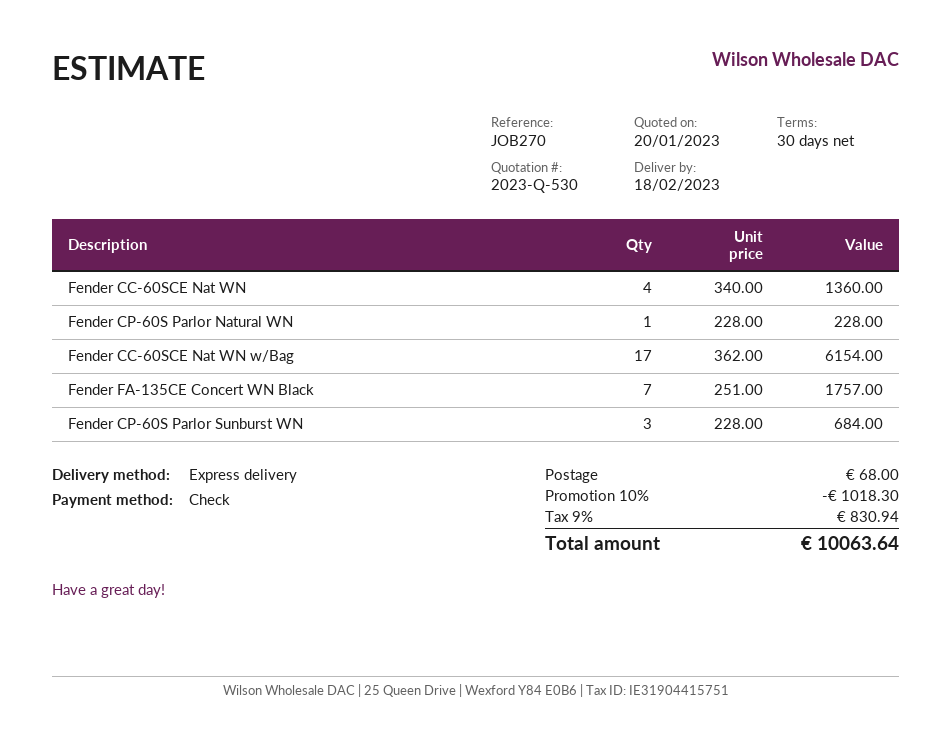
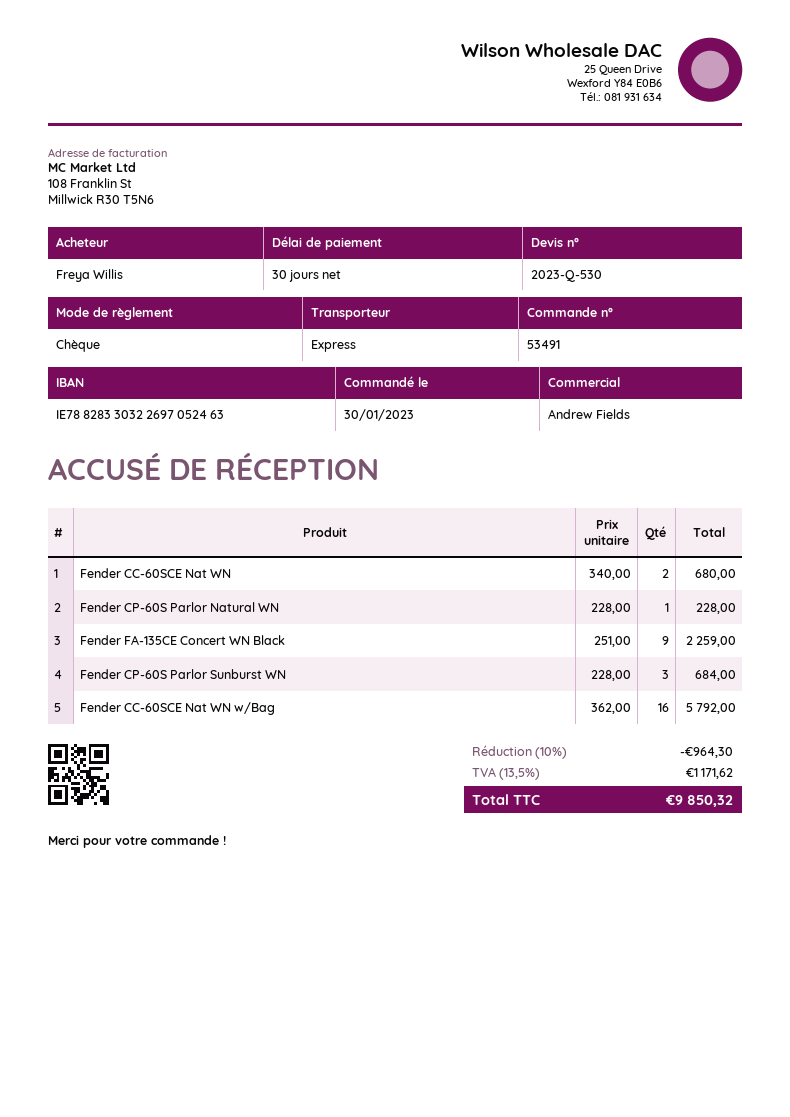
Fender CC-60SCE Nat WN: 4 x 340.00 = 1360.00 -> 2 x 340.00 = 680.00
Fender CC-60SCE Nat WN w/Bag: 17 x 362.00 = 6154.00 -> 16 x 362.00 = 5792.00
Fender FA-135CE Concert WN Black: 7 x 251.00 = 1757.00 -> 9 x 251.00 = 2259.00
discount: 10% = 1018.30 -> 10% = 964.30
shipping: 68.00 -> none
tax: 9% = 830.94 -> 13.5% = 1171.62
total: 10063.64 -> 9850.32

